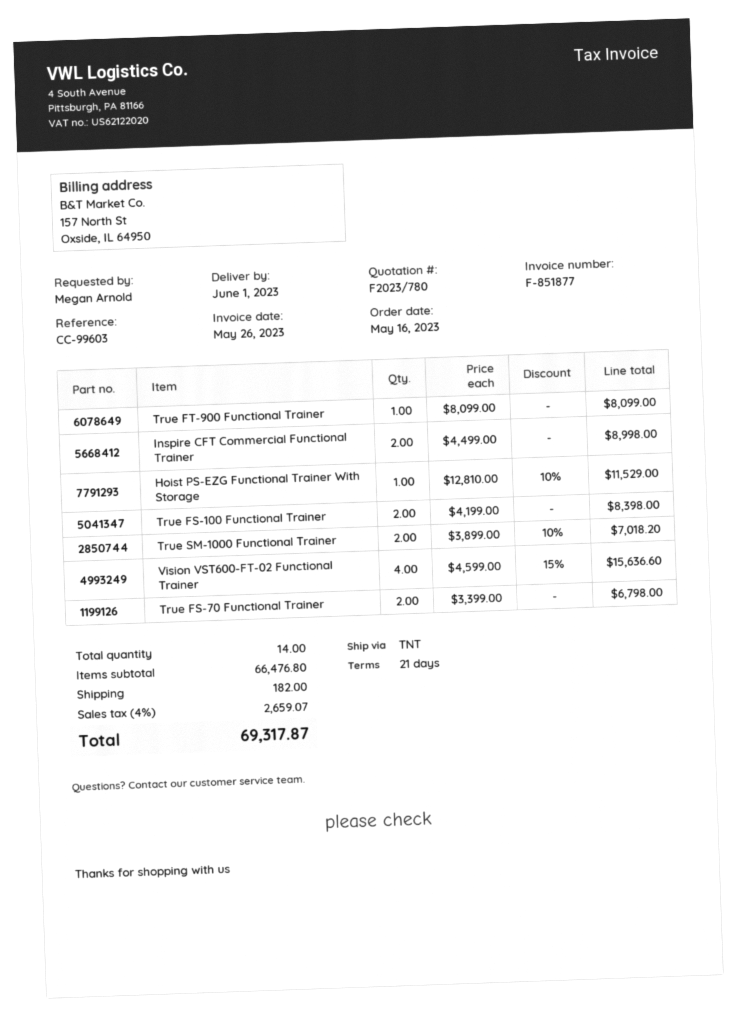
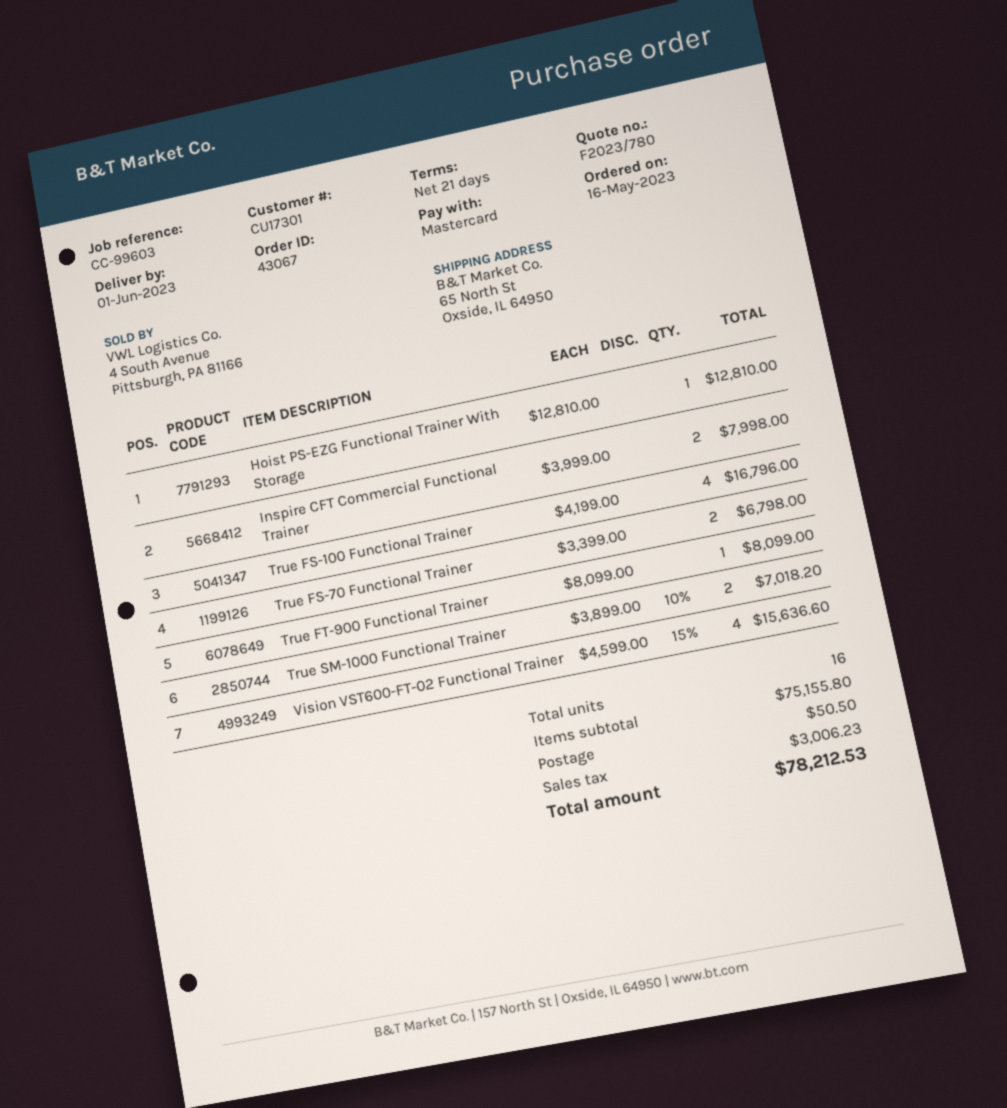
Inspire CFT Commercial Functional Trainer: 2 x 4499.00 = 8998.00 -> 2 x 3999.00 = 7998.00
Hoist PS-EZG Functional Trainer With Storage: 1 x 12810.00 - 10% = 11529.00 -> 1 x 12810.00 = 12810.00
True FS-100 Functional Trainer: 2 x 4199.00 = 8398.00 -> 4 x 4199.00 = 16796.00
total quantity: 14 -> 16
subtotal: 66476.80 -> 75155.80
shipping: 182.00 -> 50.50
tax: 2659.07 -> 3006.23
total: 69317.87 -> 78212.53

